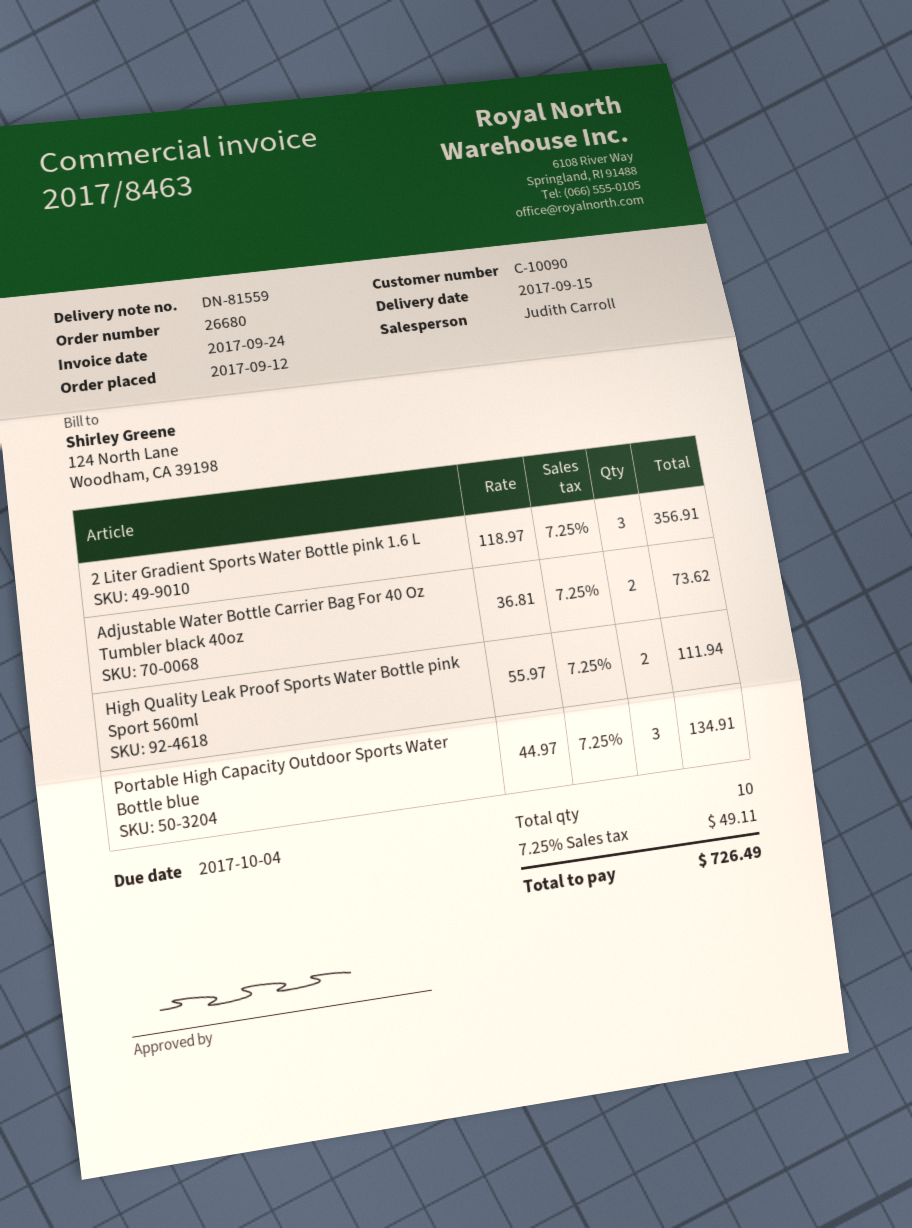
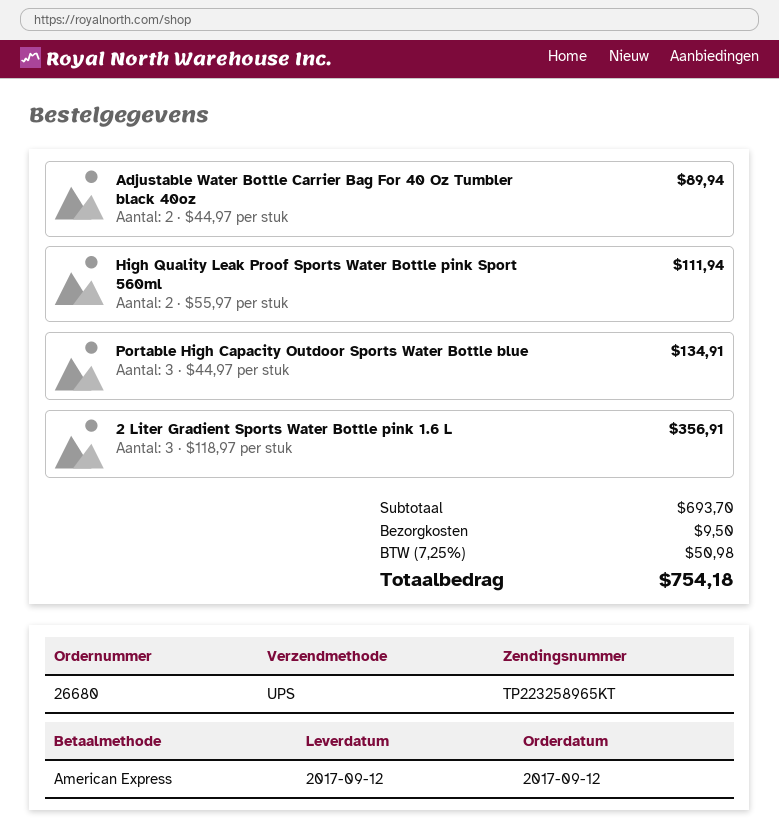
delivery date: 2017-09-15 -> 2017-09-12
Adjustable Water Bottle Carrier Bag For 40 Oz Tumbler black 40oz: 2 x 36.81 = 73.62 -> 2 x 44.97 = 89.94
shipping: none -> 9.50
tax: 7.25% = 49.11 -> 7.25% = 50.98
total: 726.49 -> 754.18

